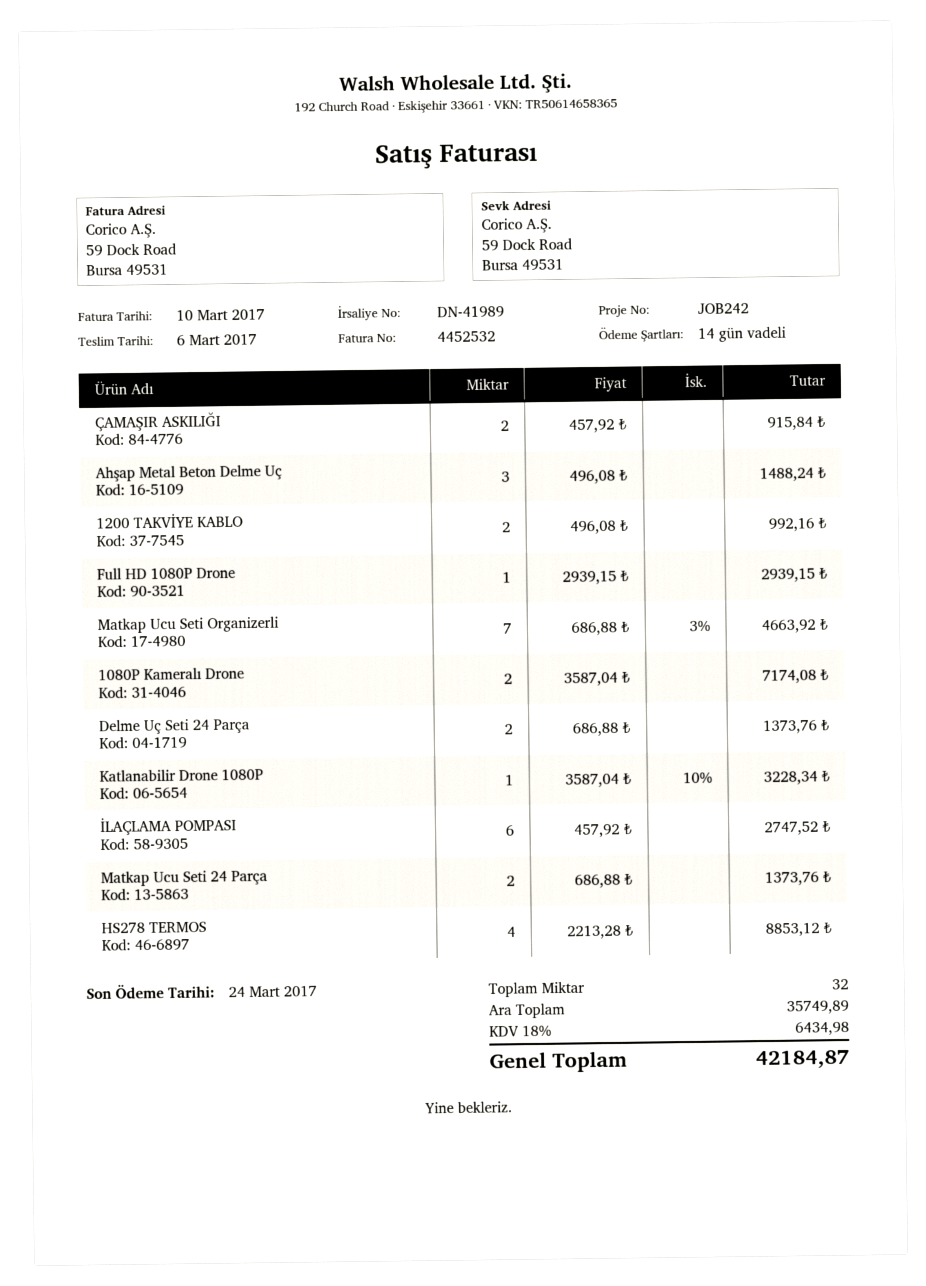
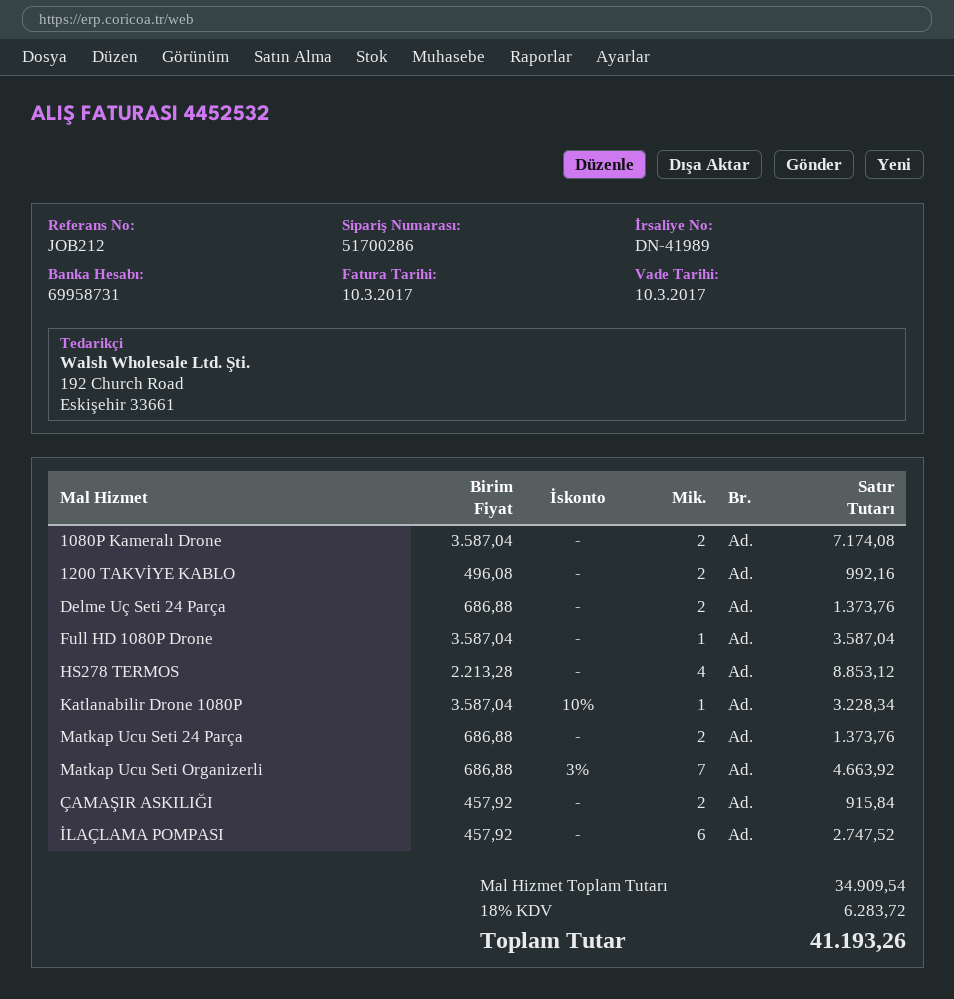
due date: 2017-03-24 -> 2017-03-10
reference: JOB242 -> JOB212
Ahşap Metal Beton Delme Uç: 3 x 496.08 = 1488.24 -> none
Full HD 1080P Drone: 1 x 2939.15 = 2939.15 -> 1 x 3587.04 = 3587.04
subtotal: 35749.89 -> 34909.54
tax: 18% = 6434.98 -> 18% = 6283.72
total: 42184.87 -> 41193.26

